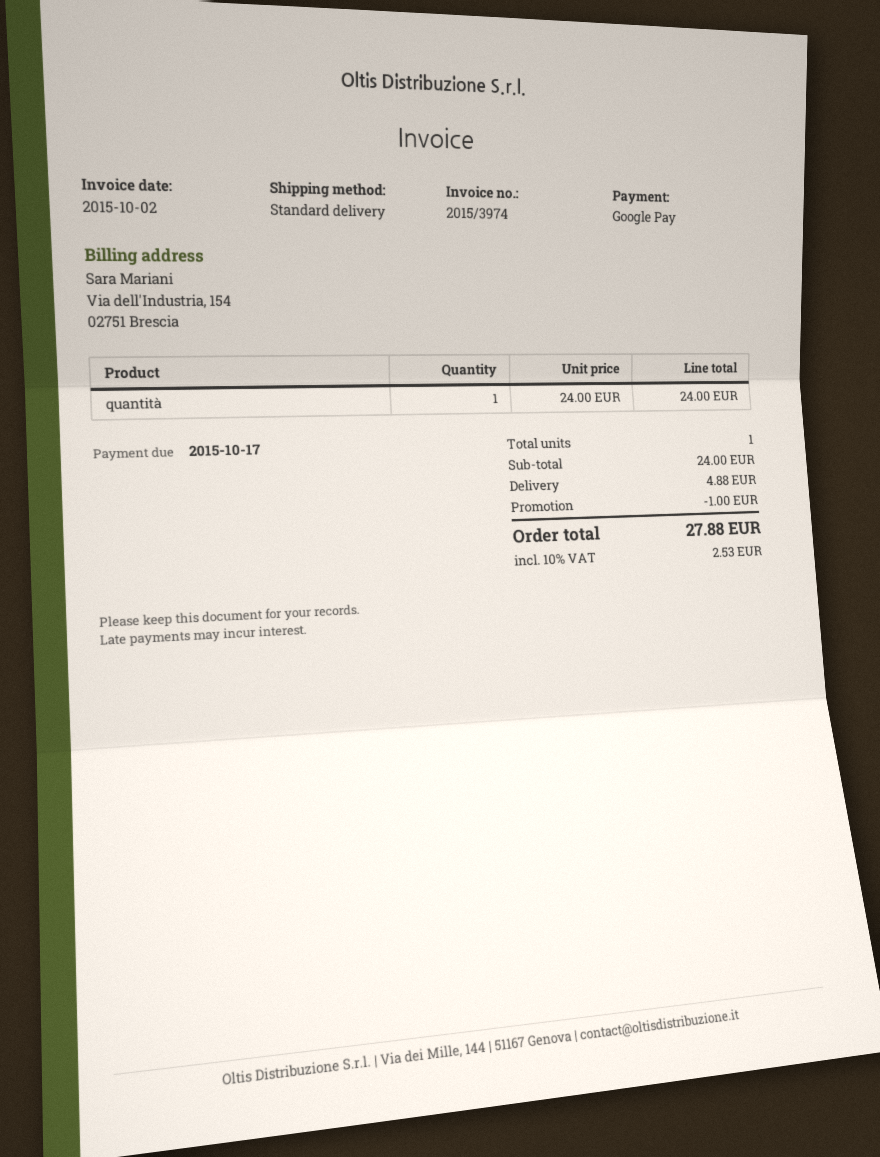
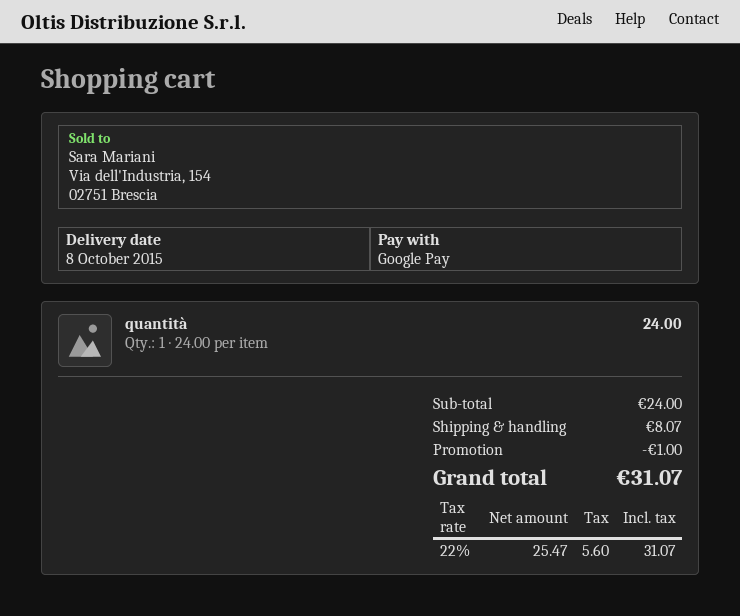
shipping: 4.88 -> 8.07
tax: 10% = 2.53 -> 22% = 5.60
total: 27.88 -> 31.07

